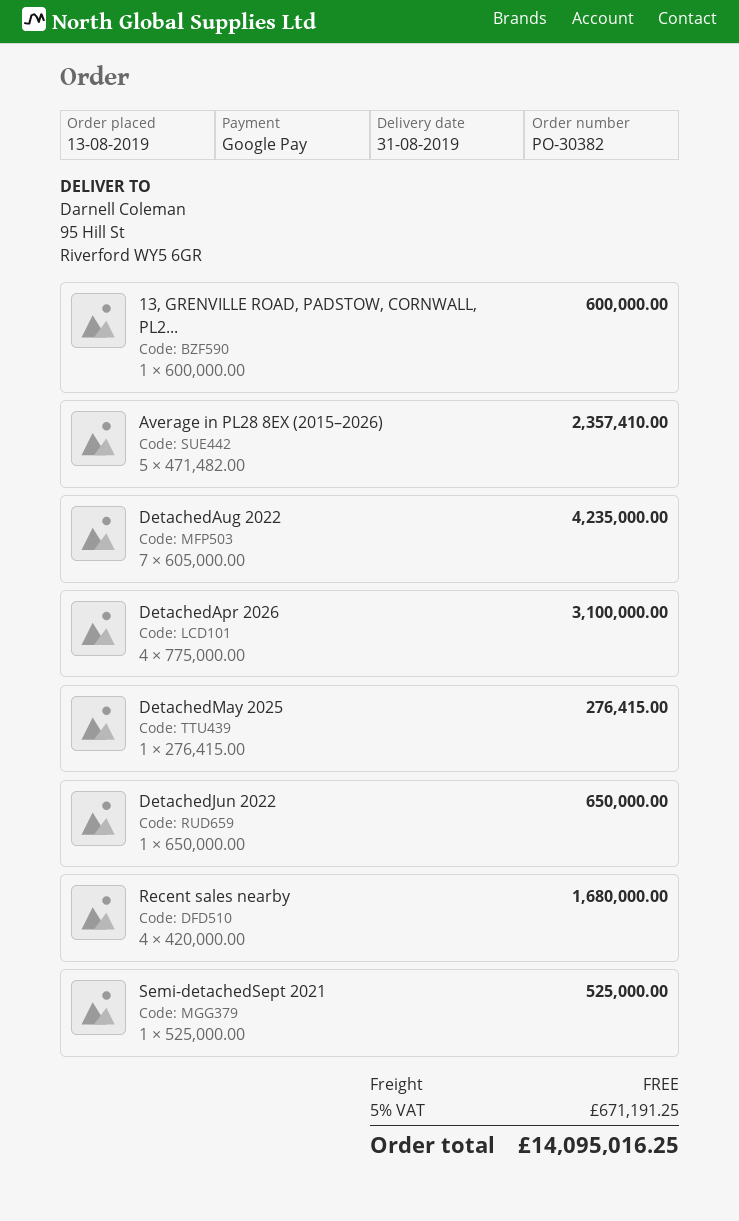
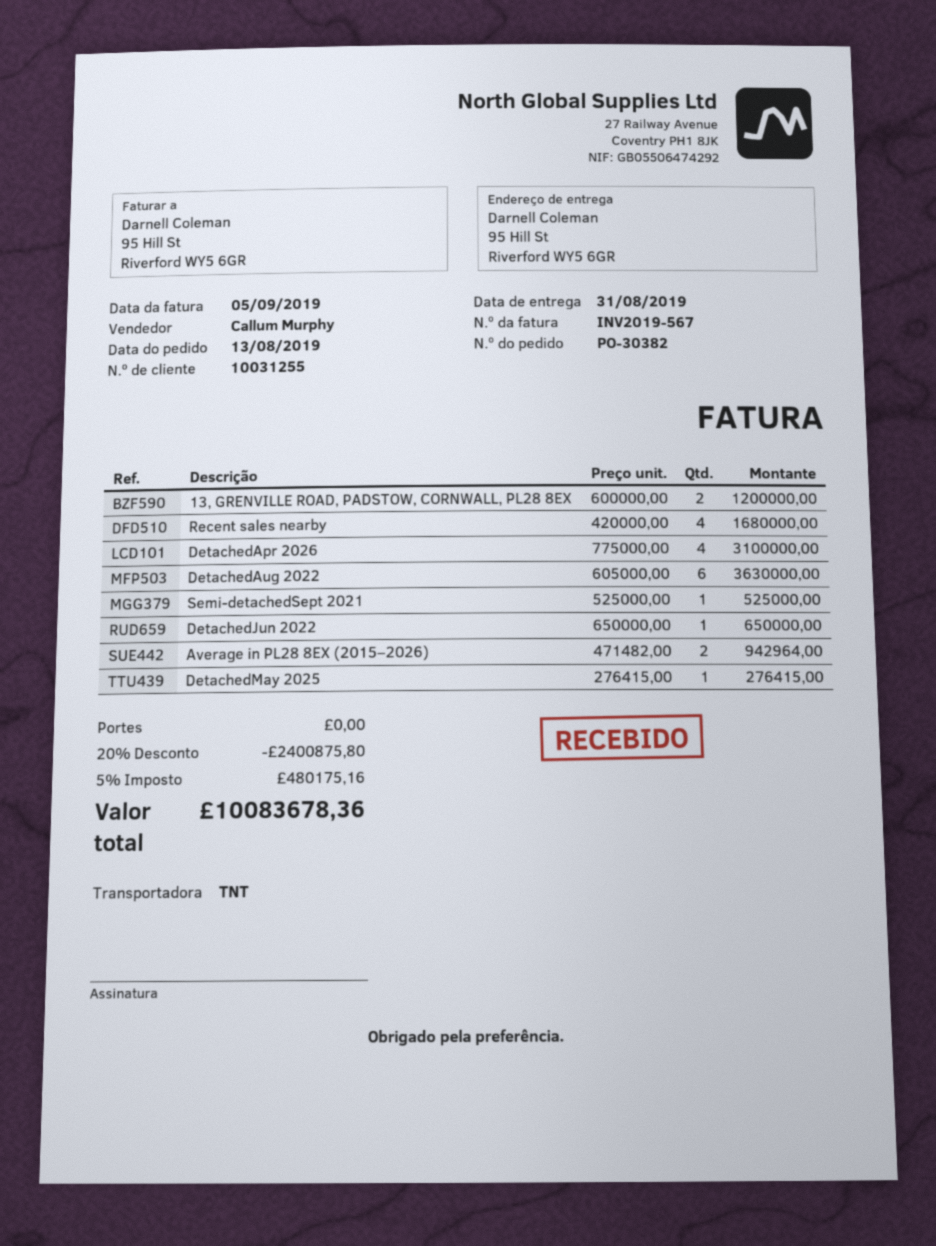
13, GRENVILLE ROAD, PADSTOW, CORNWALL, PL2...: 1 x 600000.00 = 600000.00 -> 2 x 600000.00 = 1200000.00
Average in PL28 8EX (2015–2026): 5 x 471482.00 = 2357410.00 -> 2 x 471482.00 = 942964.00
DetachedAug 2022: 7 x 605000.00 = 4235000.00 -> 6 x 605000.00 = 3630000.00
discount: none -> 20% = 2400875.80
tax: 5% = 671191.25 -> 5% = 480175.16
total: 14095016.25 -> 10083678.36

